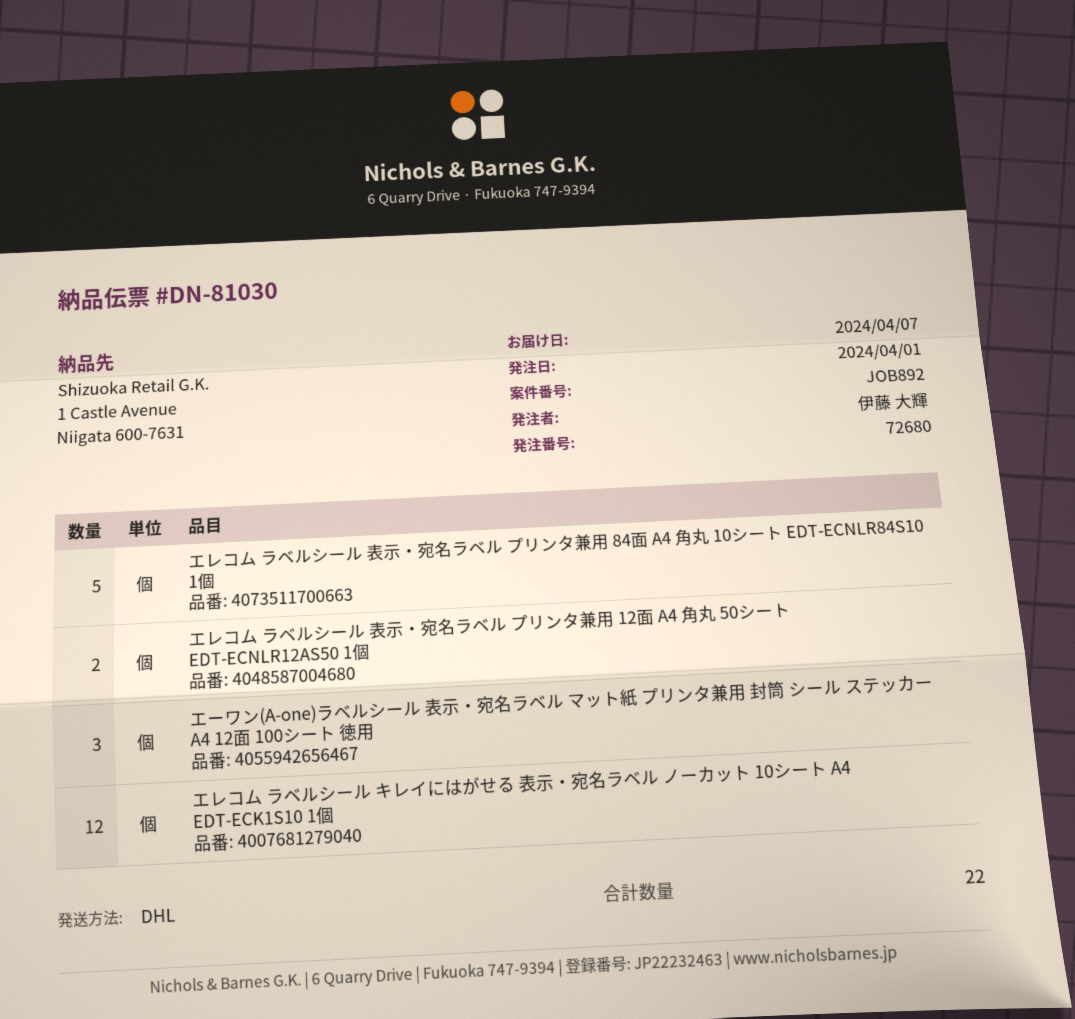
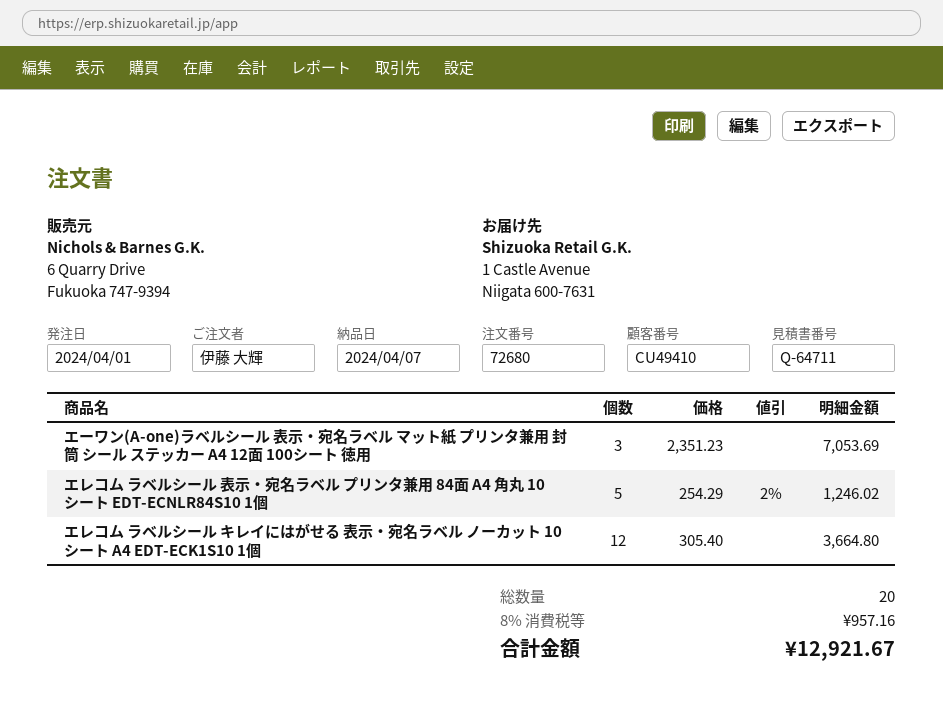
エレコム ラベルシール 表示・宛名ラベル プリンタ兼用 12面 A4 角丸 50シート EDT-ECNLR12AS50 1個: 2 -> none
total quantity: 22 -> 20

